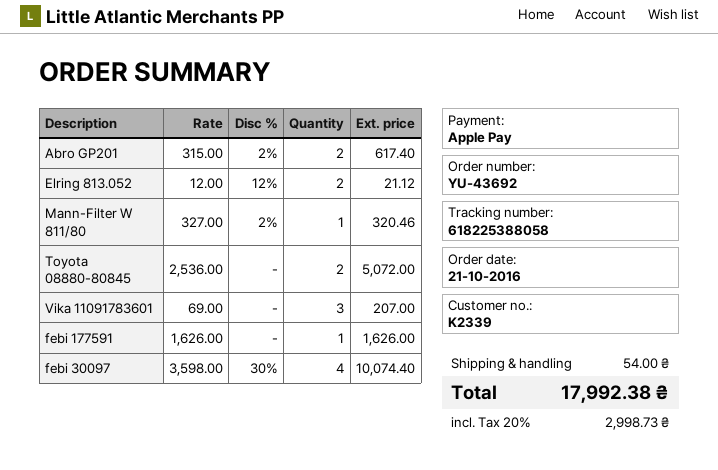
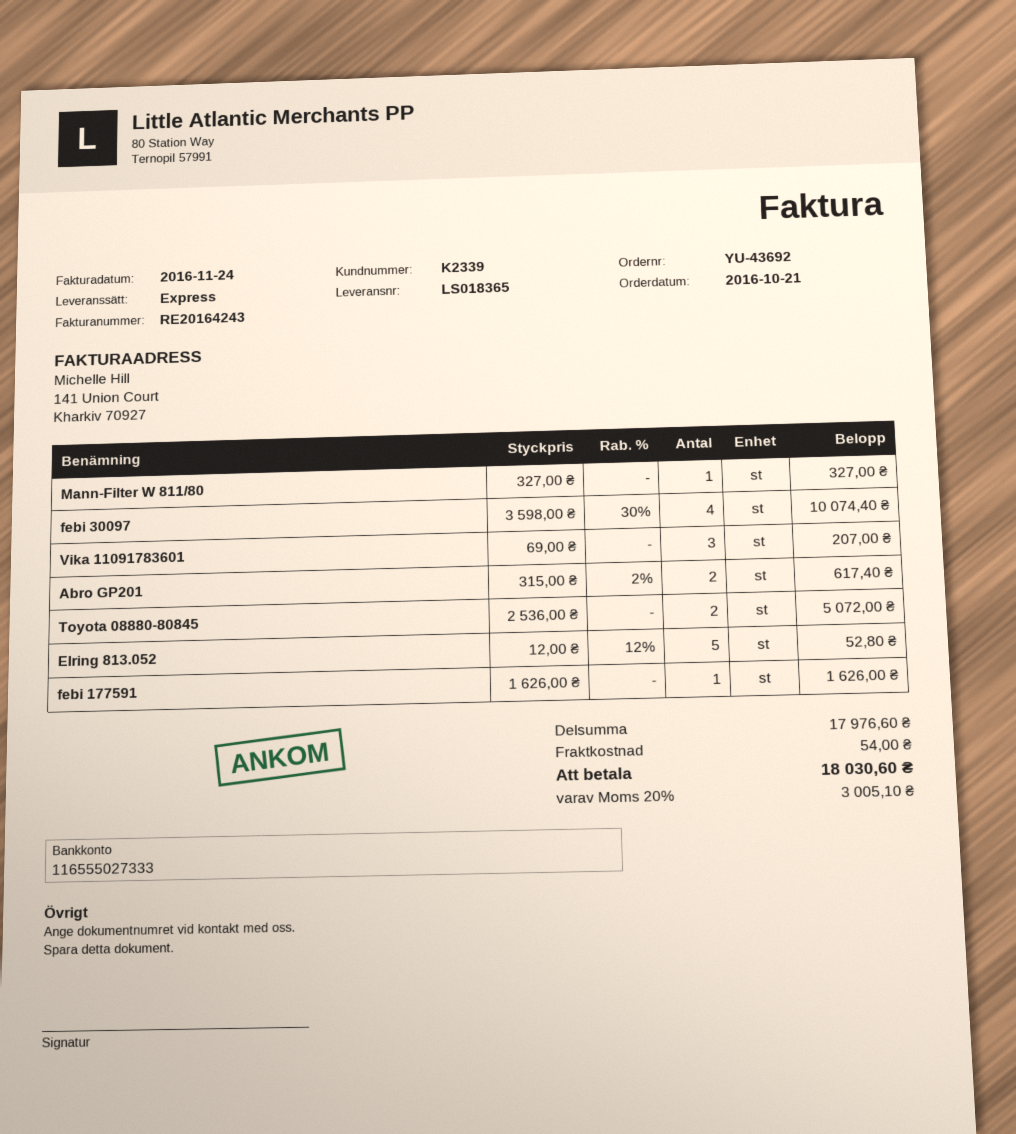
Elring 813.052: 2 x 12.00 - 12% = 21.12 -> 5 x 12.00 - 12% = 52.80
Mann-Filter W 811/80: 1 x 327.00 - 2% = 320.46 -> 1 x 327.00 = 327.00
tax: 20% = 2998.73 -> 20% = 3005.10
total: 17992.38 -> 18030.60

